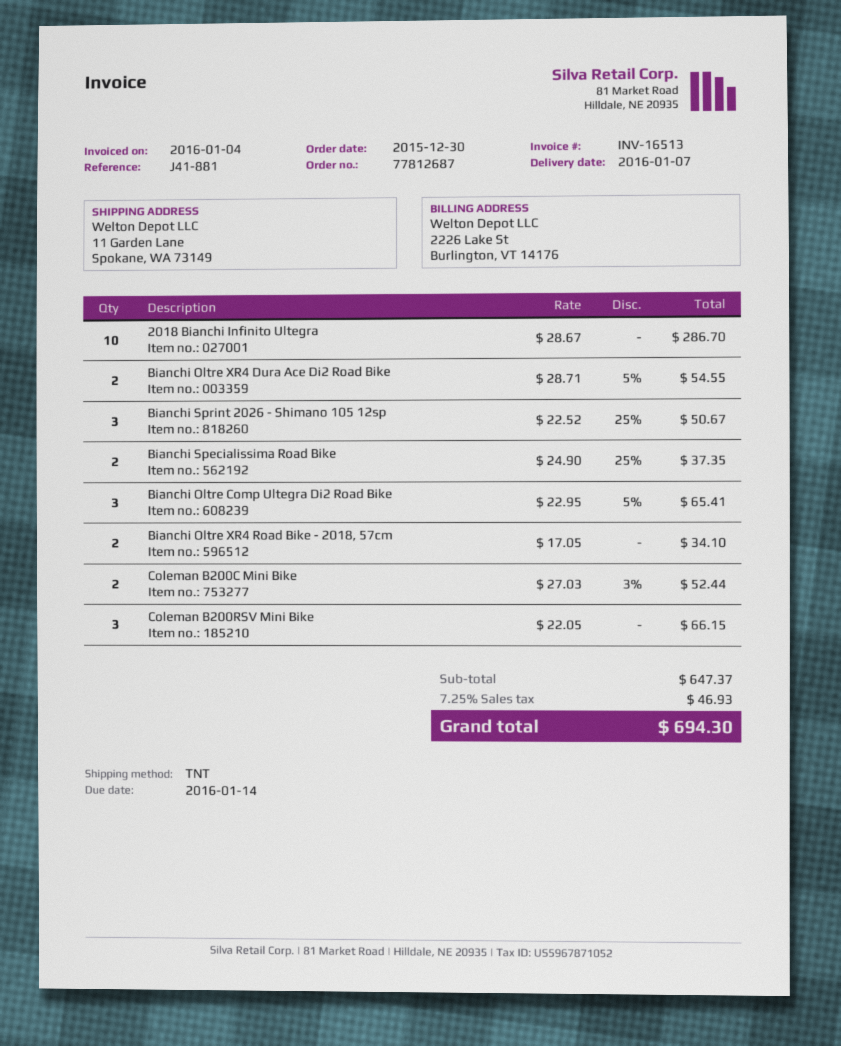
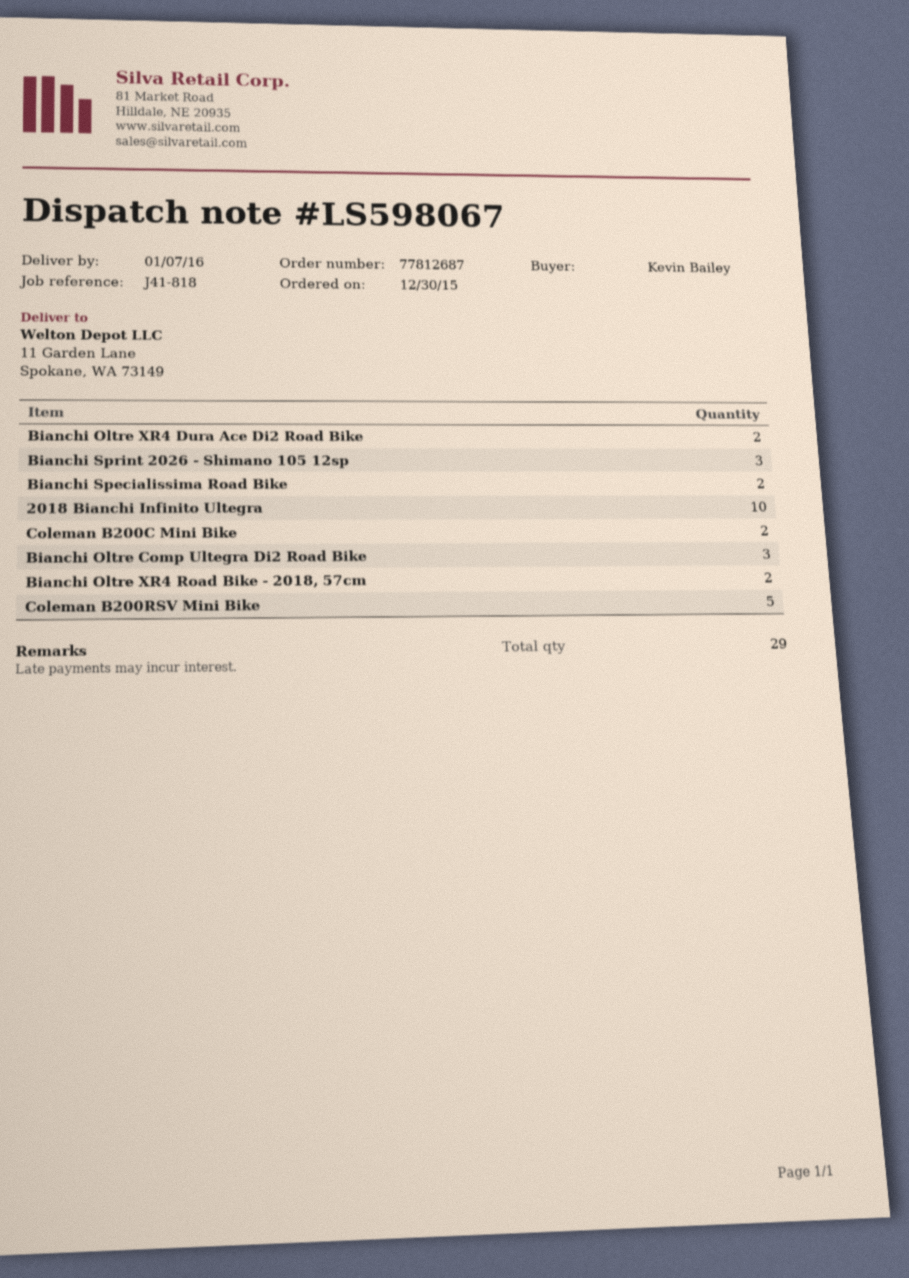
reference: J41-881 -> J41-818
Coleman B200RSV Mini Bike: 3 -> 5

